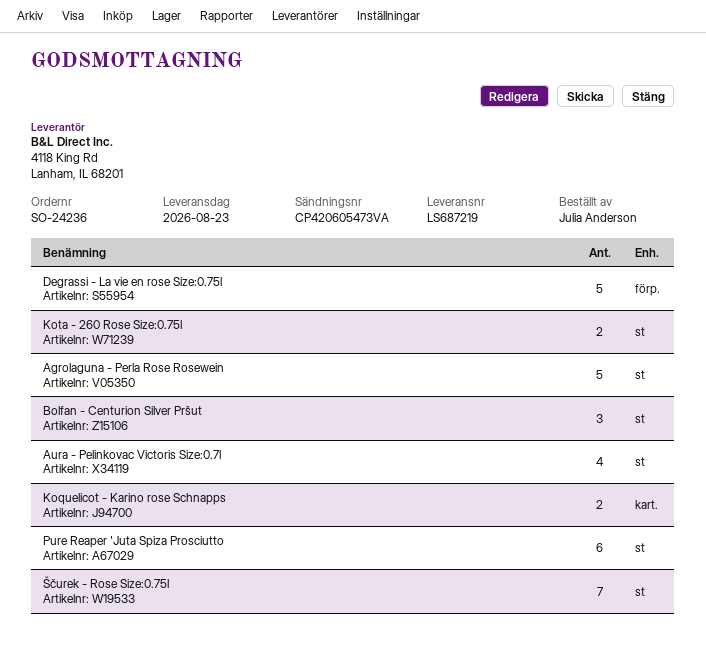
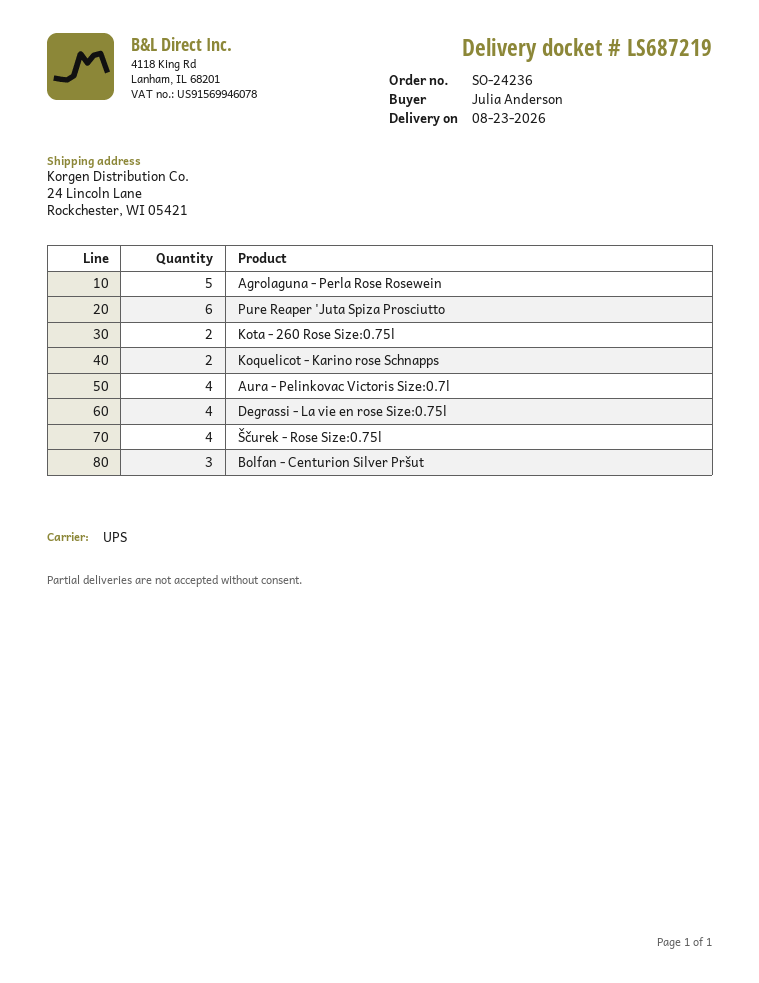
Degrassi - La vie en rose Size:0.75l: 5 -> 4
Ščurek - Rose Size:0.75l: 7 -> 4

